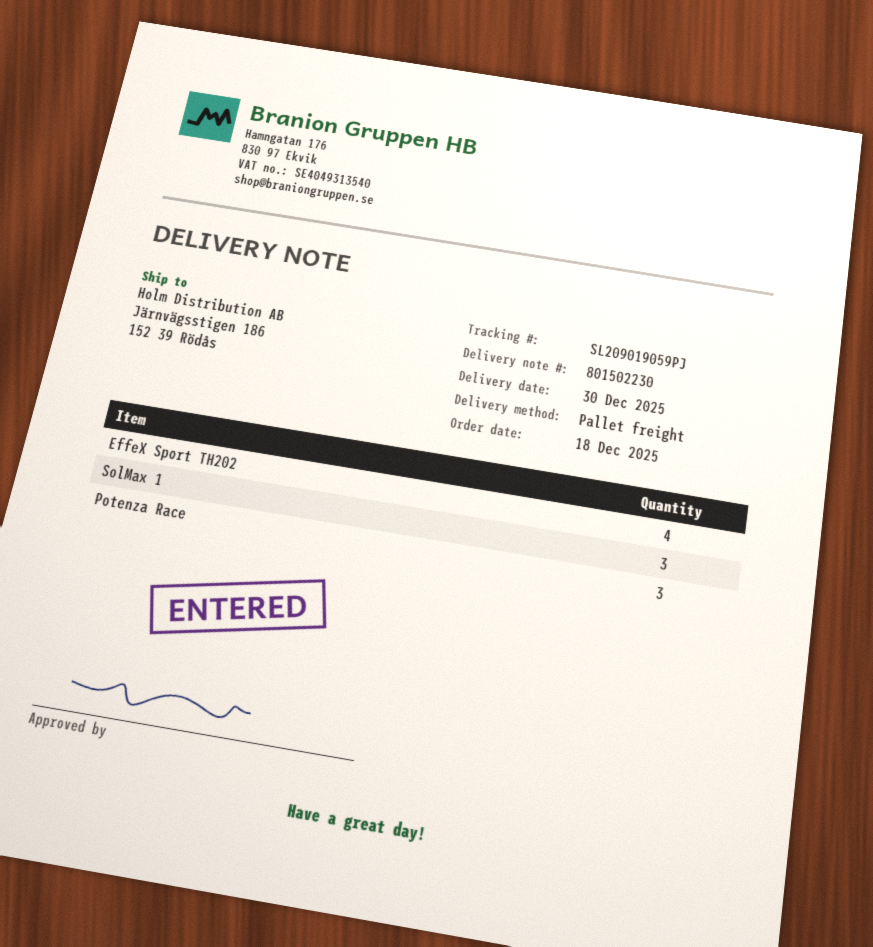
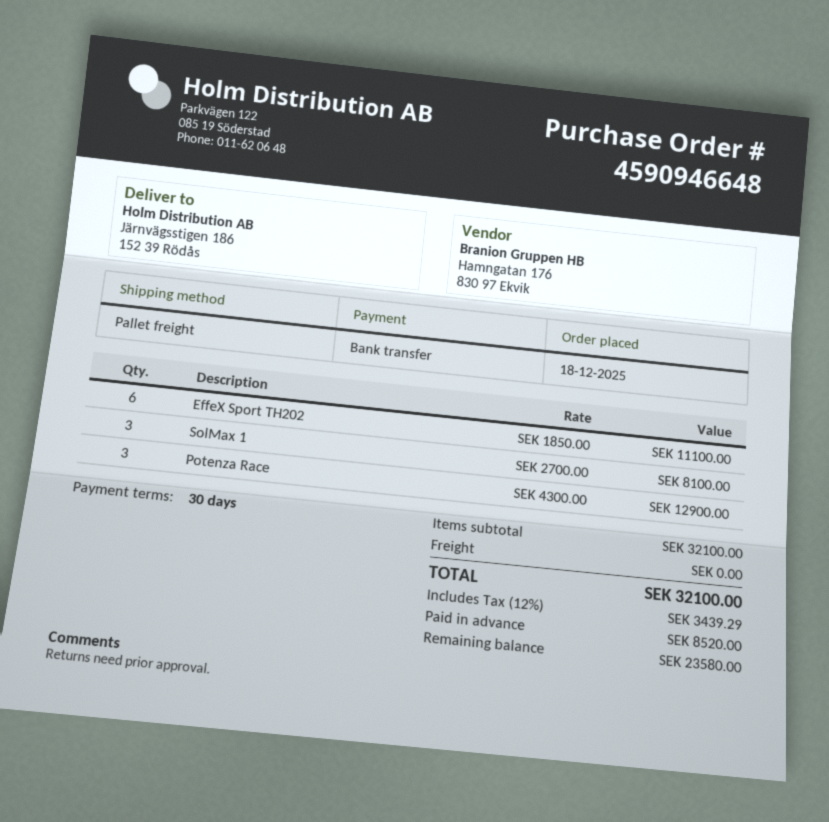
EffeX Sport TH202: 4 -> 6

